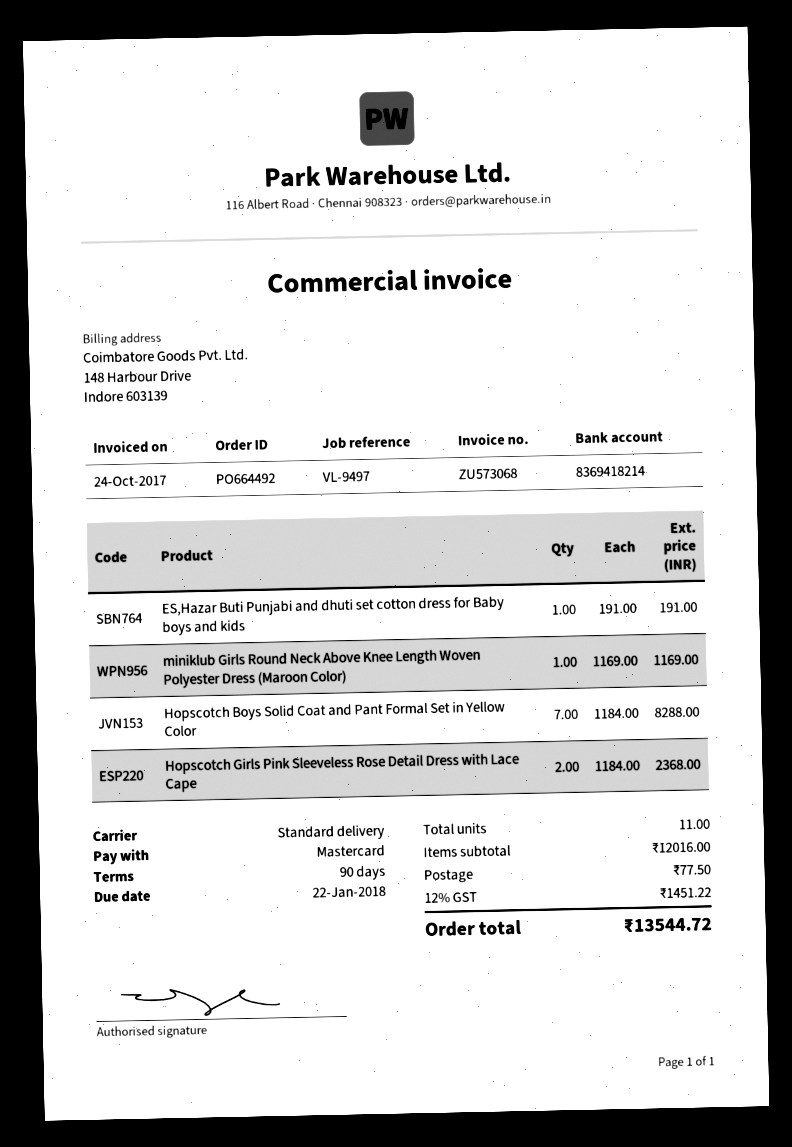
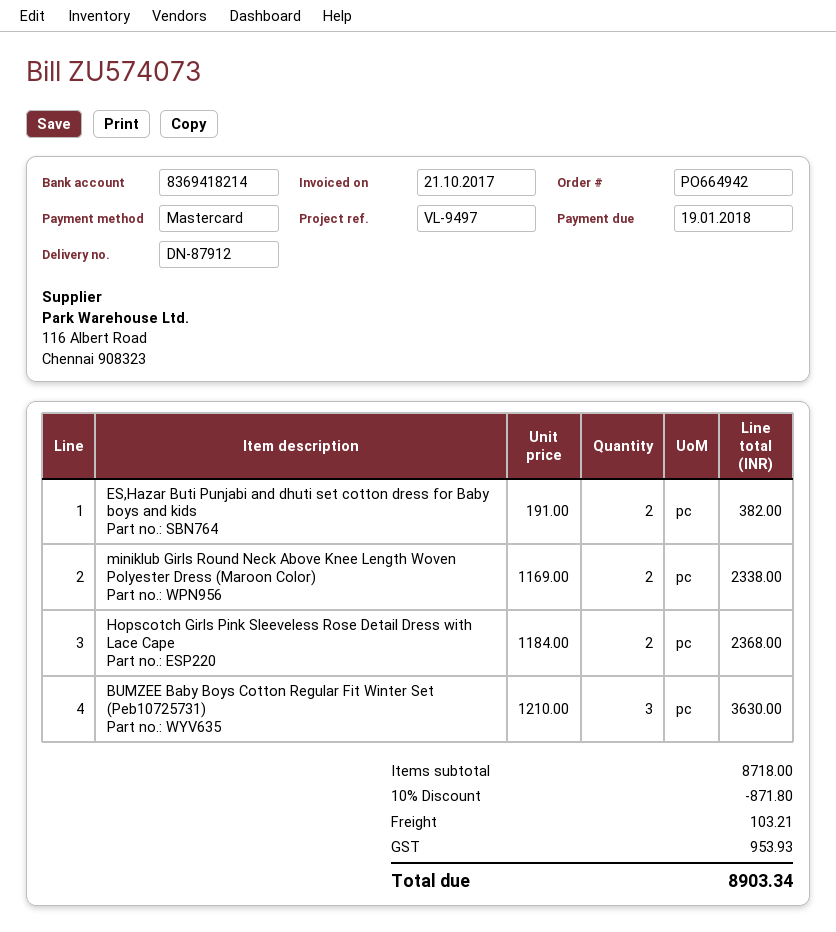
order number: PO664492 -> PO664942
invoice number: ZU573068 -> ZU574073
invoice date: 2017-10-24 -> 2017-10-21
due date: 2018-01-22 -> 2018-01-19
ES,Hazar Buti Punjabi and dhuti set cotton dress for Baby boys and kids: 1 x 191.00 = 191.00 -> 2 x 191.00 = 382.00
miniklub Girls Round Neck Above Knee Length Woven Polyester Dress (Maroon Color): 1 x 1169.00 = 1169.00 -> 2 x 1169.00 = 2338.00
Hopscotch Boys Solid Coat and Pant Formal Set in Yellow Color: 7 x 1184.00 = 8288.00 -> none
BUMZEE Baby Boys Cotton Regular Fit Winter Set (Peb10725731): none -> 3 x 1210.00 = 3630.00
subtotal: 12016.00 -> 8718.00
discount: none -> 10% = 871.80
shipping: 77.50 -> 103.21
tax: 1451.22 -> 953.93
total: 13544.72 -> 8903.34

